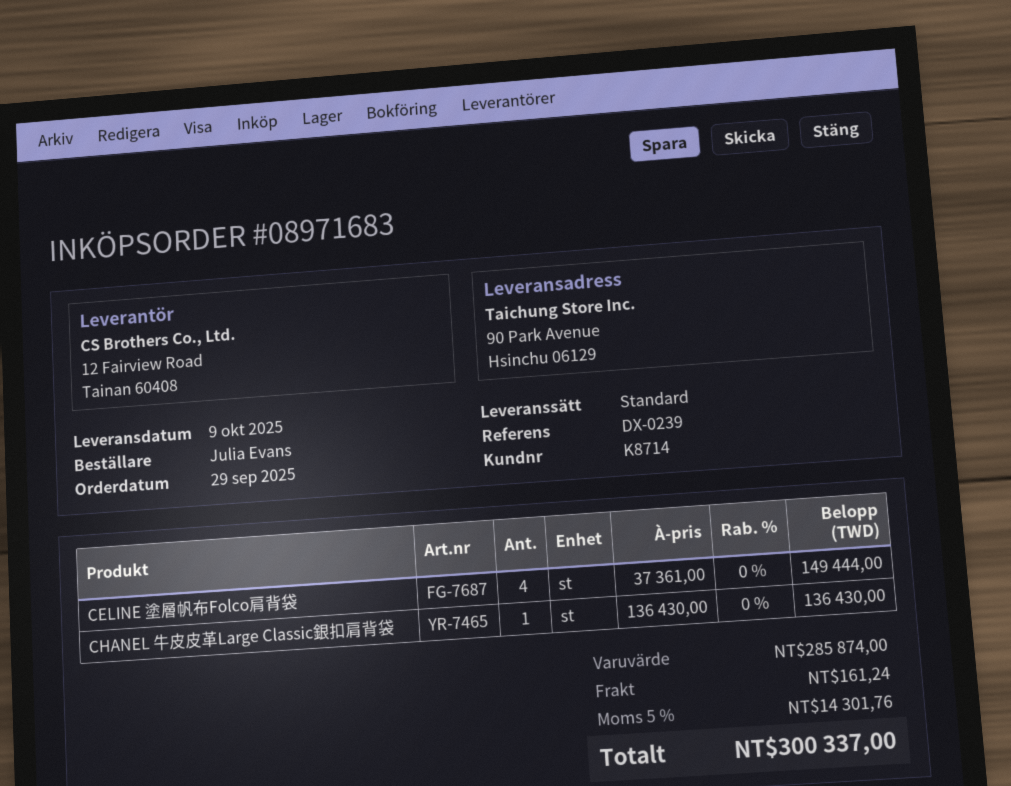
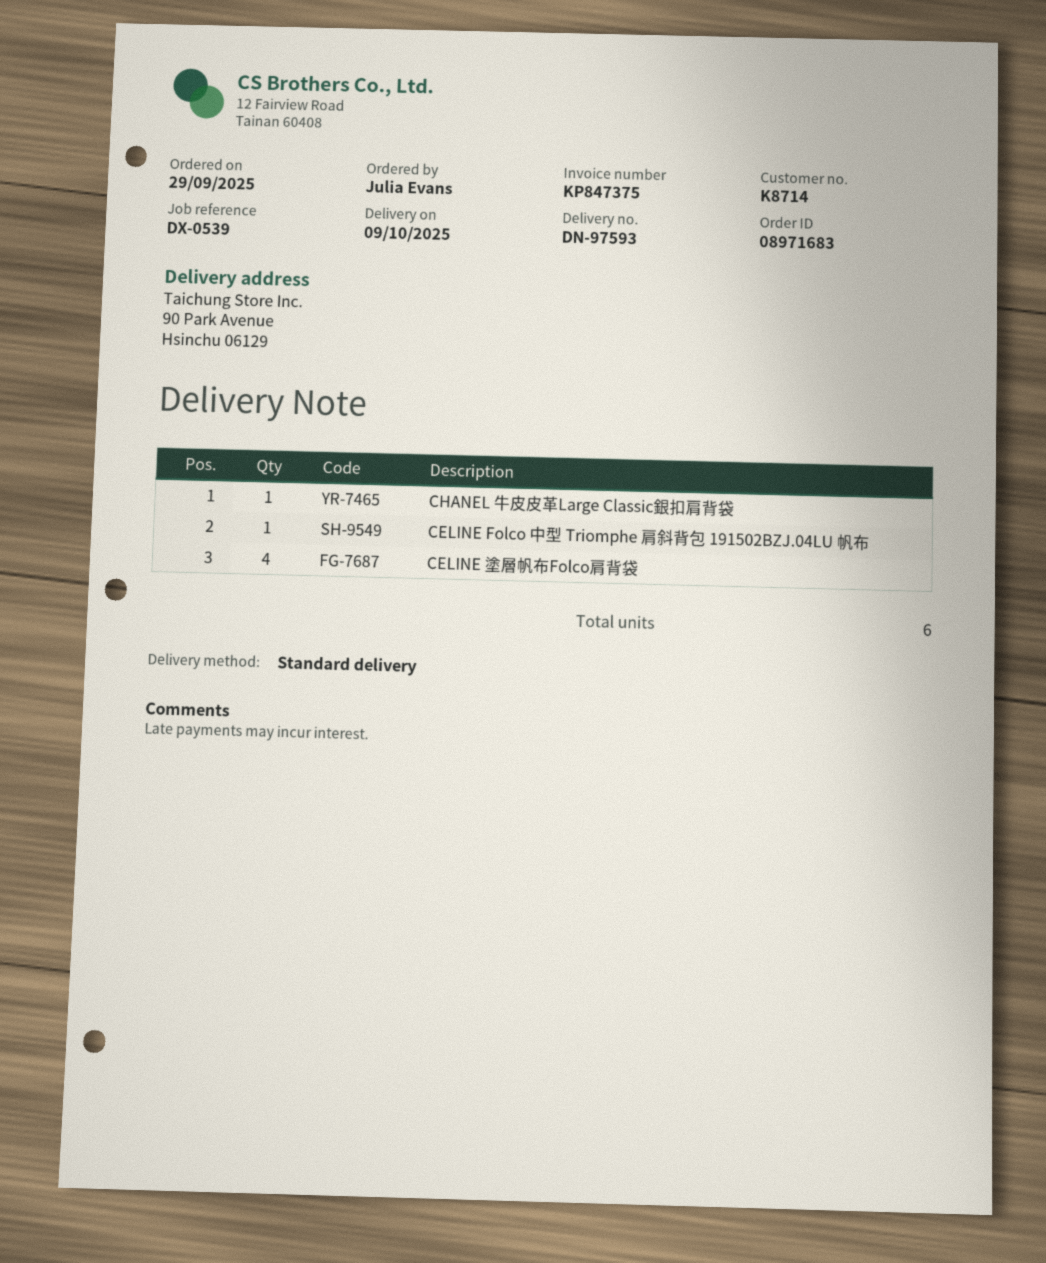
reference: DX-0239 -> DX-0539
CELINE Folco 中型 Triomphe 肩斜背包 191502BZJ.04LU 帆布: none -> 1

